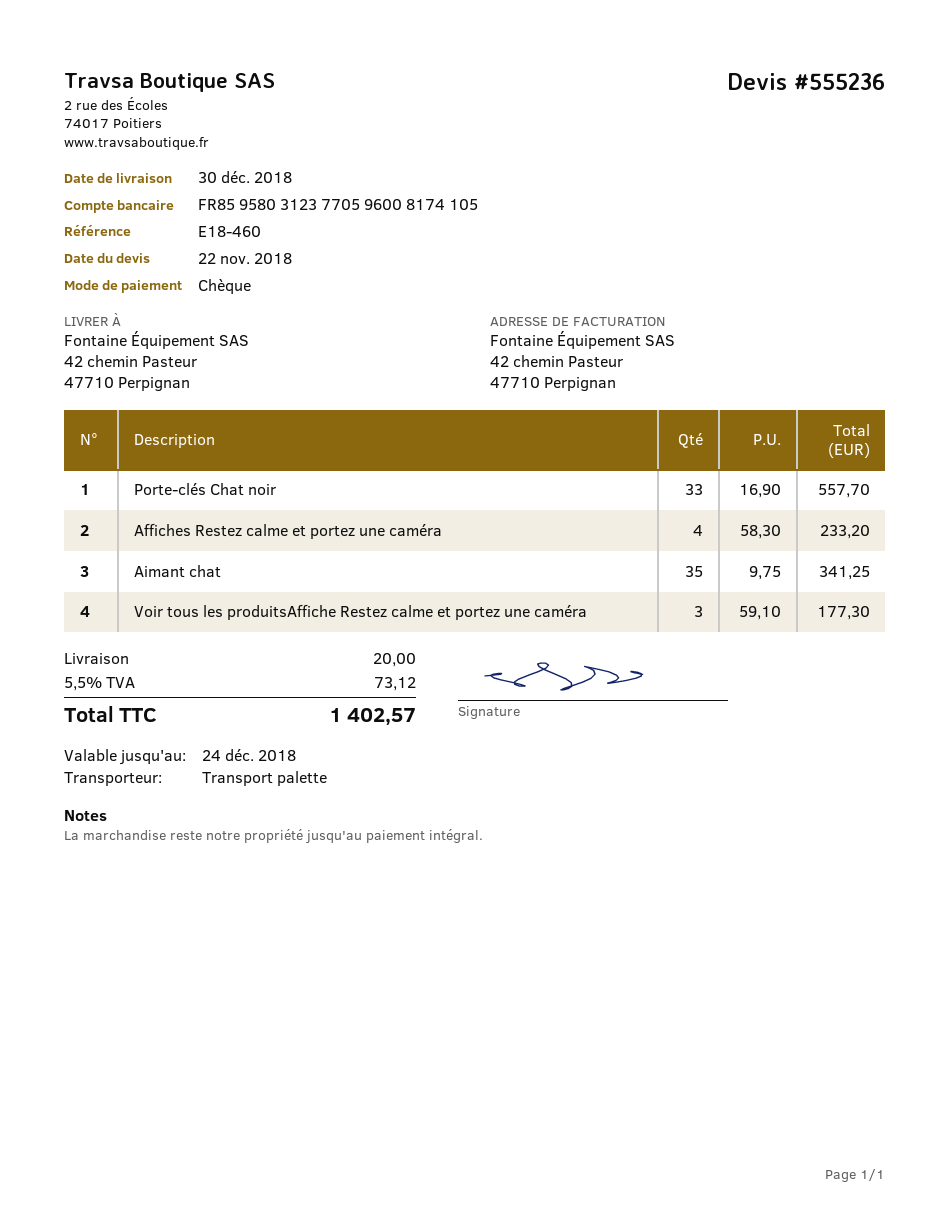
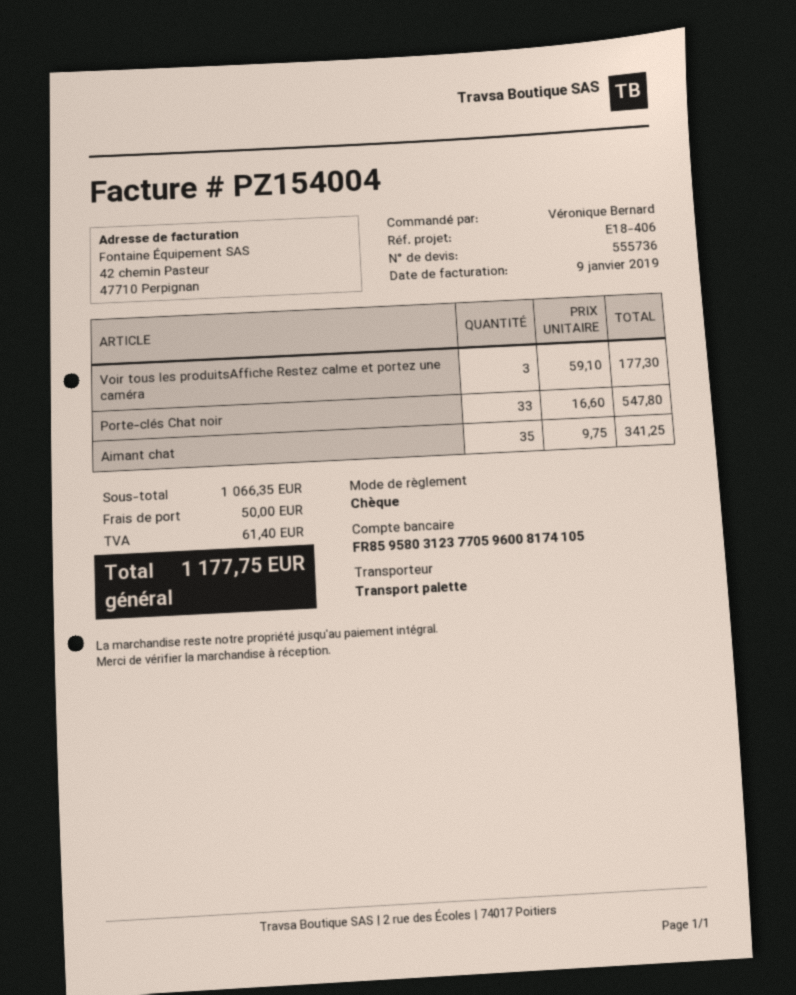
quote number: 555236 -> 555736
reference: E18-460 -> E18-406
Porte-clés Chat noir: 33 x 16.90 = 557.70 -> 33 x 16.60 = 547.80
Affiches Restez calme et portez une caméra: 4 x 58.30 = 233.20 -> none
shipping: 20.00 -> 50.00
tax: 73.12 -> 61.40
total: 1402.57 -> 1177.75

